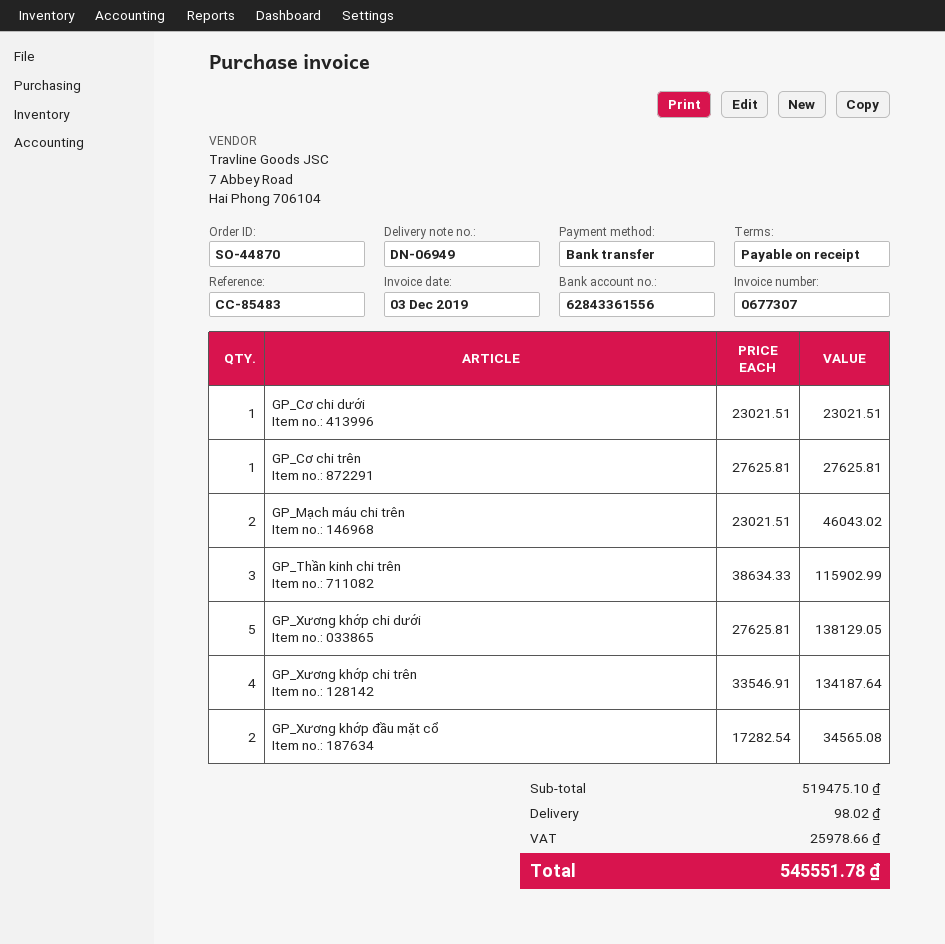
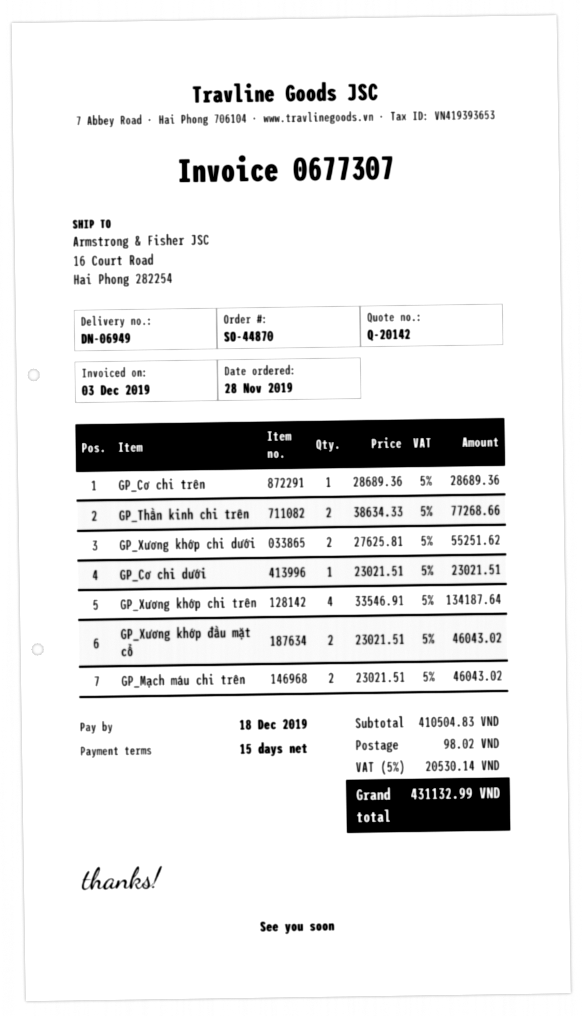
payment terms: on receipt -> 15 days
GP_Cơ chi trên: 1 x 27625.81 = 27625.81 -> 1 x 28689.36 = 28689.36
GP_Thần kinh chi trên: 3 x 38634.33 = 115902.99 -> 2 x 38634.33 = 77268.66
GP_Xương khớp chi dưới: 5 x 27625.81 = 138129.05 -> 2 x 27625.81 = 55251.62
GP_Xương khớp đầu mặt cổ: 2 x 17282.54 = 34565.08 -> 2 x 23021.51 = 46043.02
subtotal: 519475.10 -> 410504.83
tax: 25978.66 -> 20530.14
total: 545551.78 -> 431132.99

